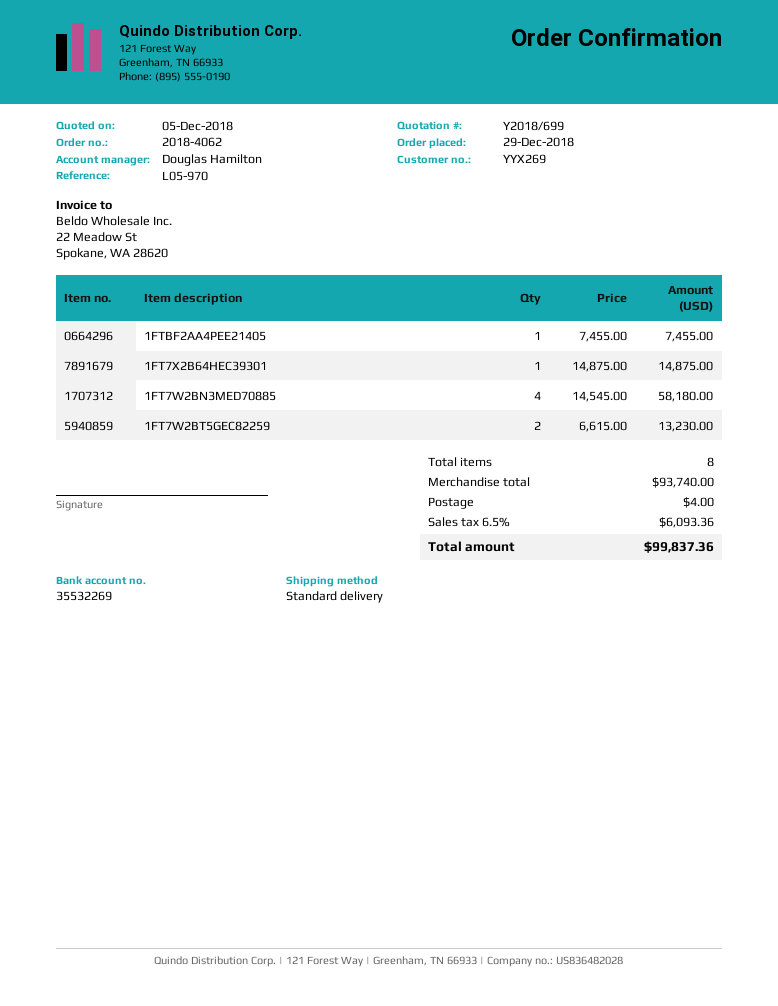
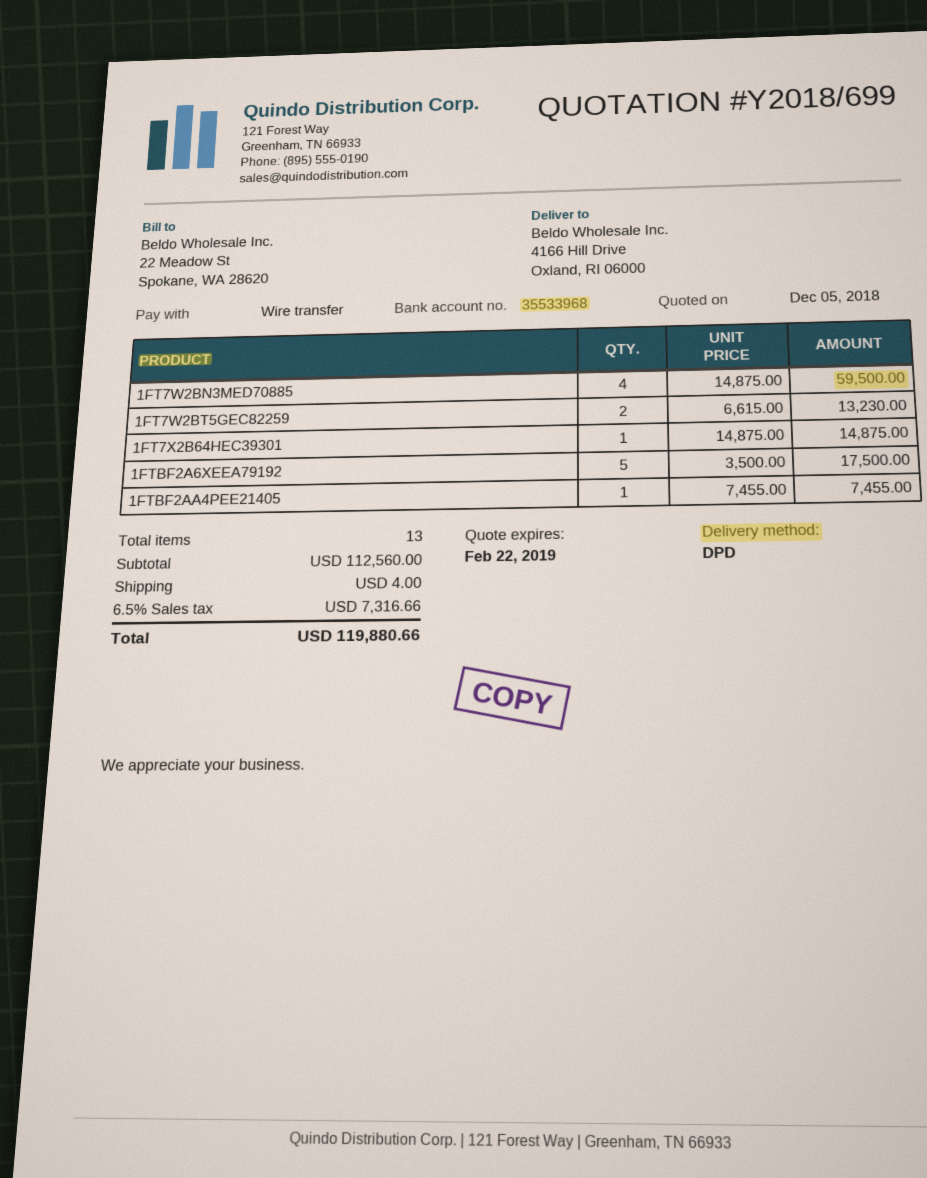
bank account: 35532269 -> 35533968
shipping method: standard -> DPD
1FT7W2BN3MED70885: 4 x 14545.00 = 58180.00 -> 4 x 14875.00 = 59500.00
1FTBF2A6XEEA79192: none -> 5 x 3500.00 = 17500.00
total quantity: 8 -> 13
subtotal: 93740.00 -> 112560.00
tax: 6.5% = 6093.36 -> 6.5% = 7316.66
total: 99837.36 -> 119880.66

